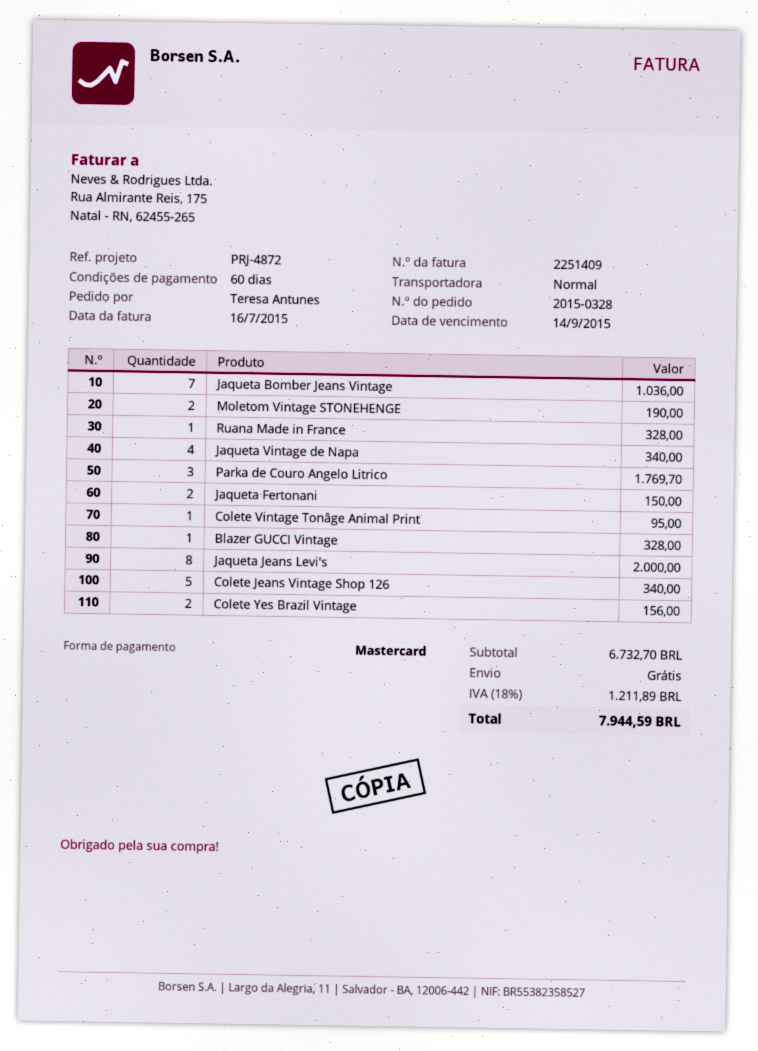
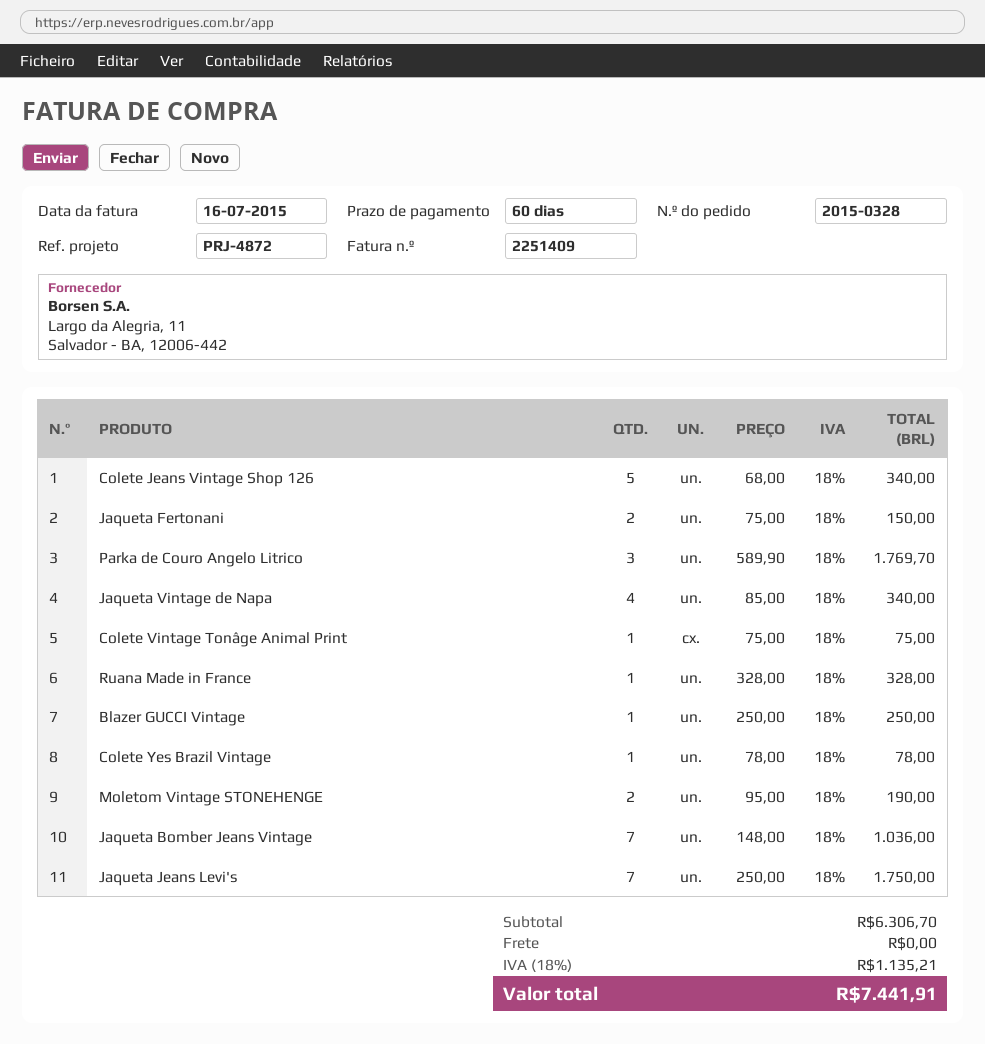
Colete Vintage Tonâge Animal Print: 1 for 95.00 -> 1 for 75.00
Blazer GUCCI Vintage: 1 for 328.00 -> 1 for 250.00
Jaqueta Jeans Levi's: 8 for 2000.00 -> 7 for 1750.00
Colete Yes Brazil Vintage: 2 for 156.00 -> 1 for 78.00
subtotal: 6732.70 -> 6306.70
tax: 18% = 1211.89 -> 18% = 1135.21
total: 7944.59 -> 7441.91

